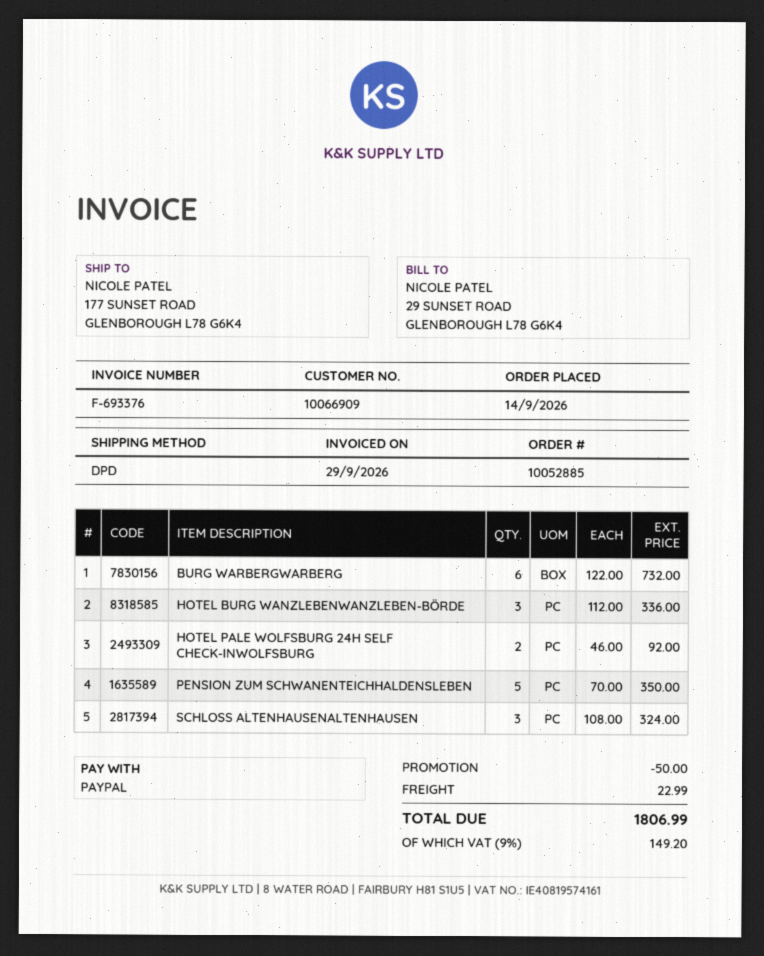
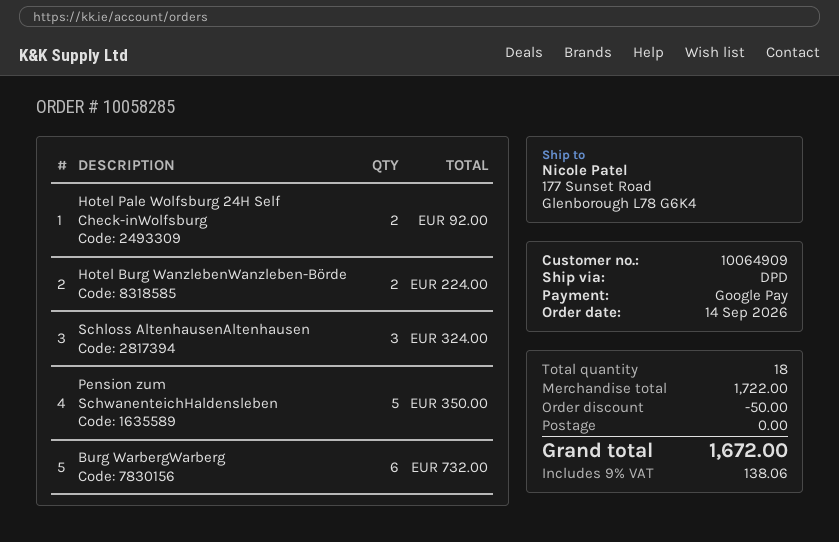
order number: 10052885 -> 10058285
customer number: 10066909 -> 10064909
payment method: PayPal -> Google Pay
HOTEL BURG WANZLEBENWANZLEBEN-BÖRDE: 3 for 336.00 -> 2 for 224.00
shipping: 22.99 -> 0.00
tax: 9% = 149.20 -> 9% = 138.06
total: 1806.99 -> 1672.00

